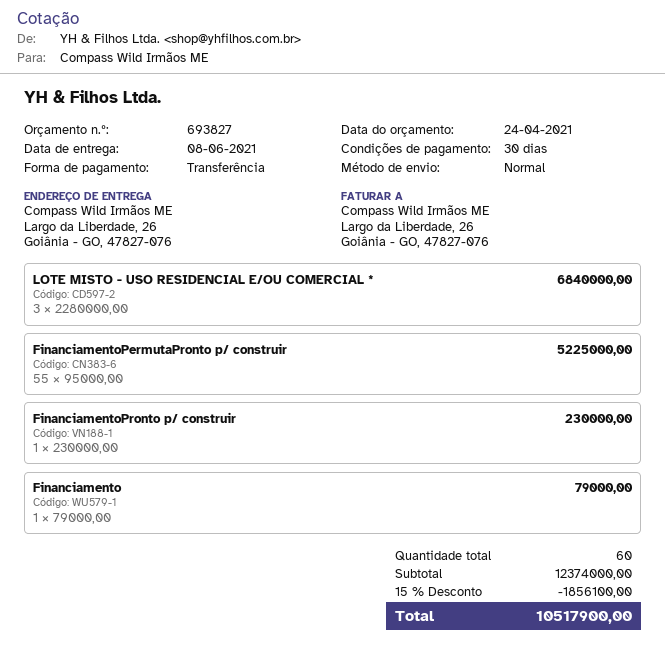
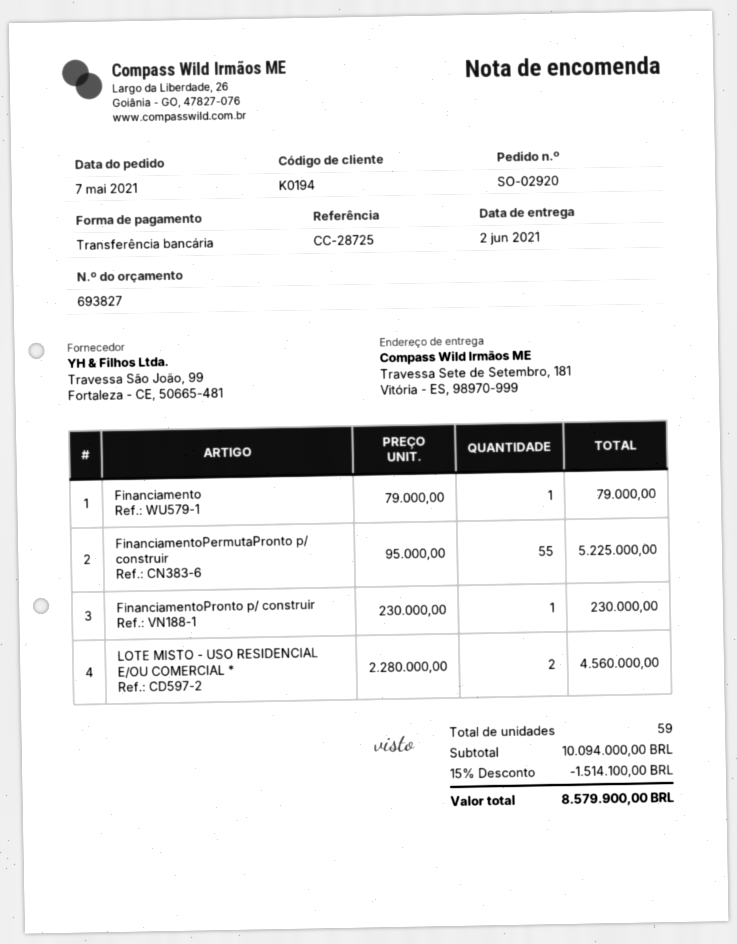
delivery date: 2021-06-08 -> 2021-06-02
ship to: Largo da Liberdade, 26, Goiânia - GO, 47827-076 -> Travessa Sete de Setembro, 181, Vitória - ES, 98970-999
LOTE MISTO - USO RESIDENCIAL E/OU COMERCIAL *: 3 x 2280000.00 = 6840000.00 -> 2 x 2280000.00 = 4560000.00
total quantity: 60 -> 59
subtotal: 12374000.00 -> 10094000.00
discount: 15% = 1856100.00 -> 15% = 1514100.00
total: 10517900.00 -> 8579900.00

